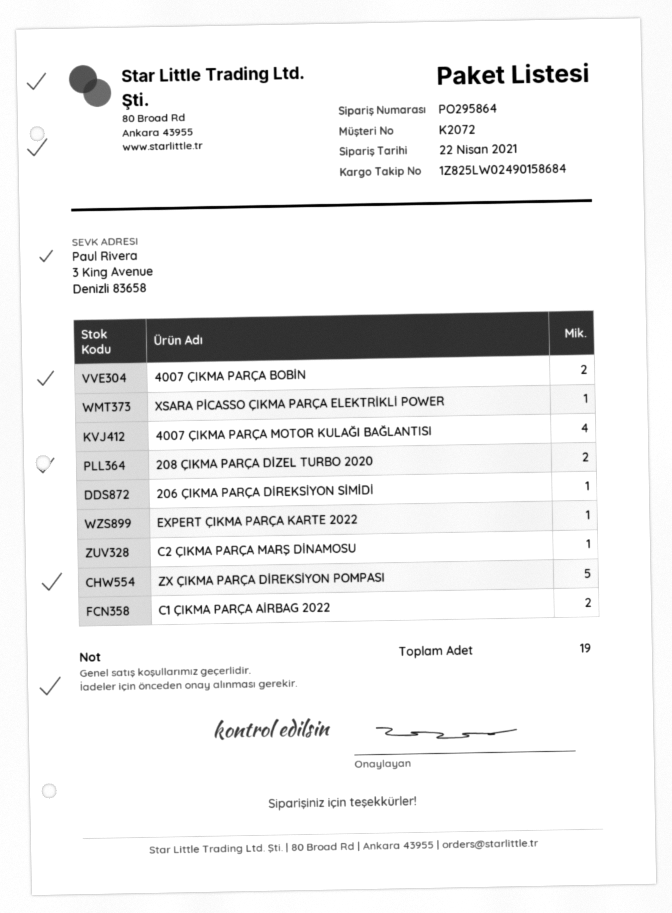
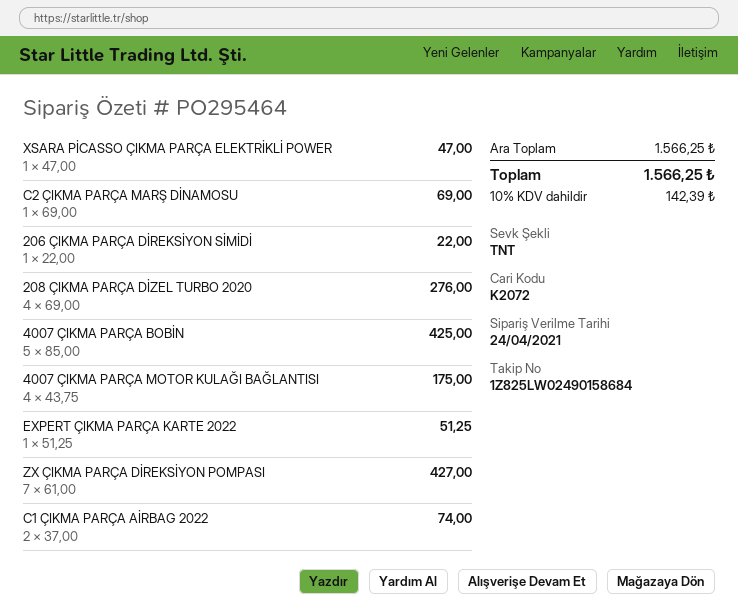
order number: PO295864 -> PO295464
order date: 2021-04-22 -> 2021-04-24
4007 ÇIKMA PARÇA BOBİN: 2 -> 5
208 ÇIKMA PARÇA DİZEL TURBO 2020: 2 -> 4
ZX ÇIKMA PARÇA DİREKSİYON POMPASI: 5 -> 7

